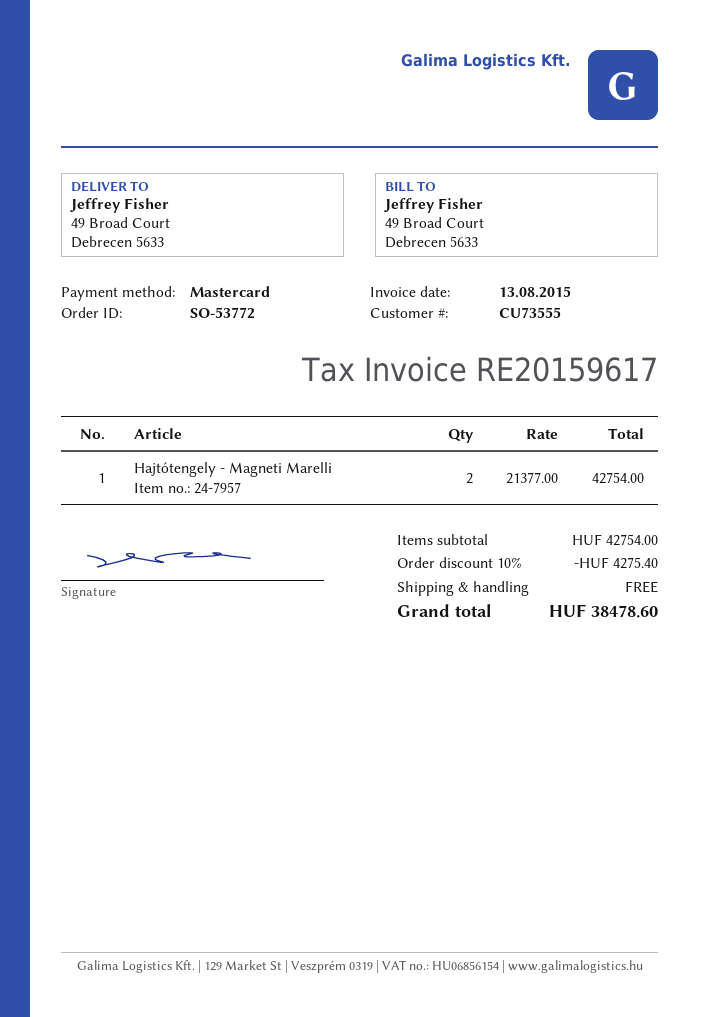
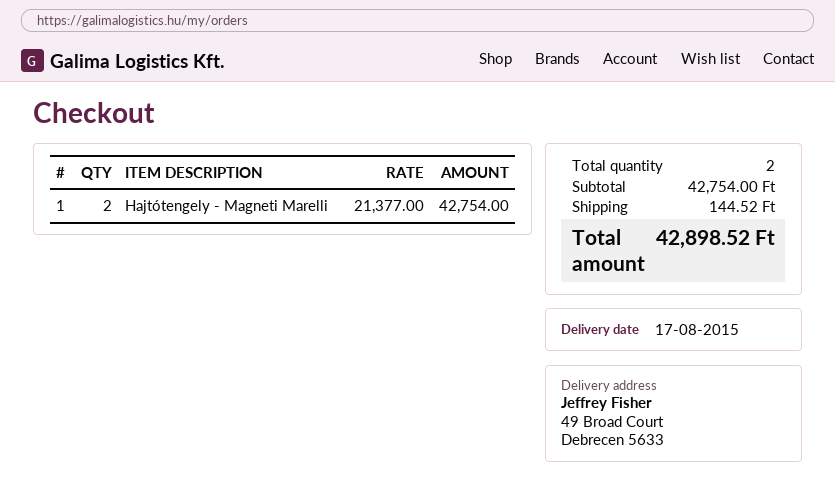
discount: 10% = 4275.40 -> none
shipping: 0.00 -> 144.52
total: 38478.60 -> 42898.52

